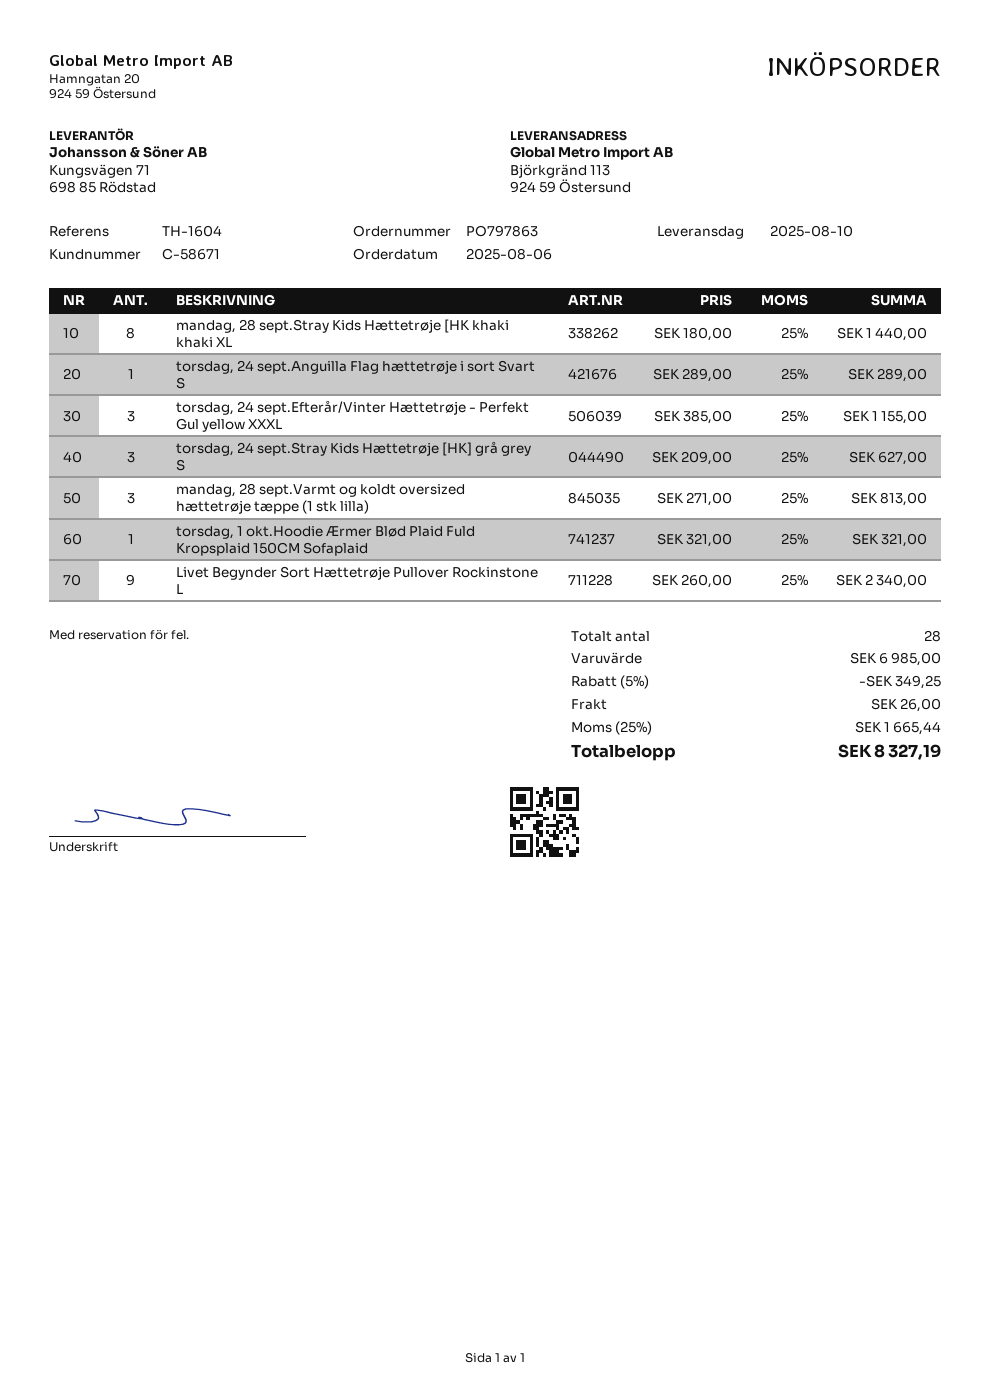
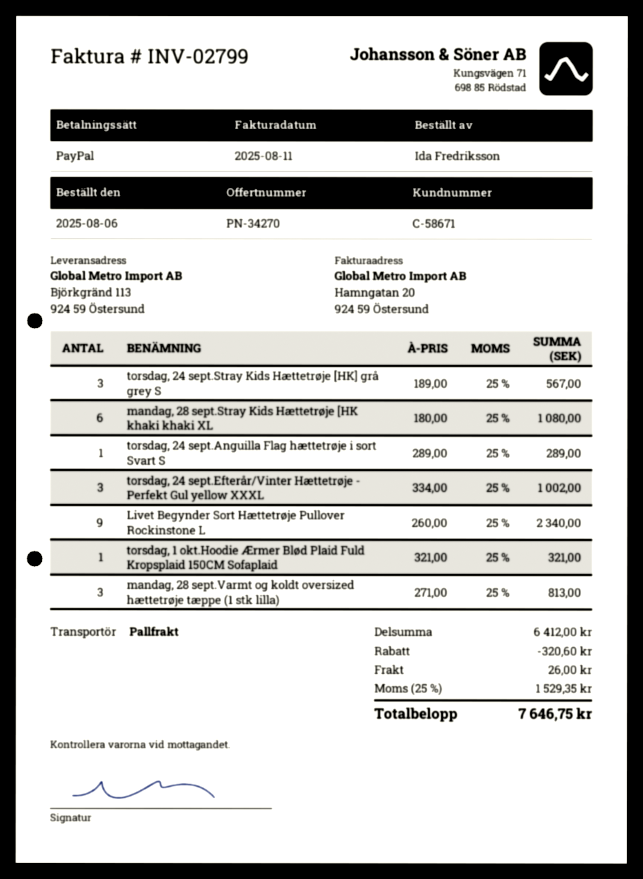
mandag, 28 sept.Stray Kids Hættetrøje [HK khaki khaki XL: 8 x 180.00 = 1440.00 -> 6 x 180.00 = 1080.00
torsdag, 24 sept.Efterår/Vinter Hættetrøje - Perfekt Gul yellow XXXL: 3 x 385.00 = 1155.00 -> 3 x 334.00 = 1002.00
torsdag, 24 sept.Stray Kids Hættetrøje [HK] grå grey S: 3 x 209.00 = 627.00 -> 3 x 189.00 = 567.00
subtotal: 6985.00 -> 6412.00
discount: 349.25 -> 320.60
tax: 25% = 1665.44 -> 25% = 1529.35
total: 8327.19 -> 7646.75

